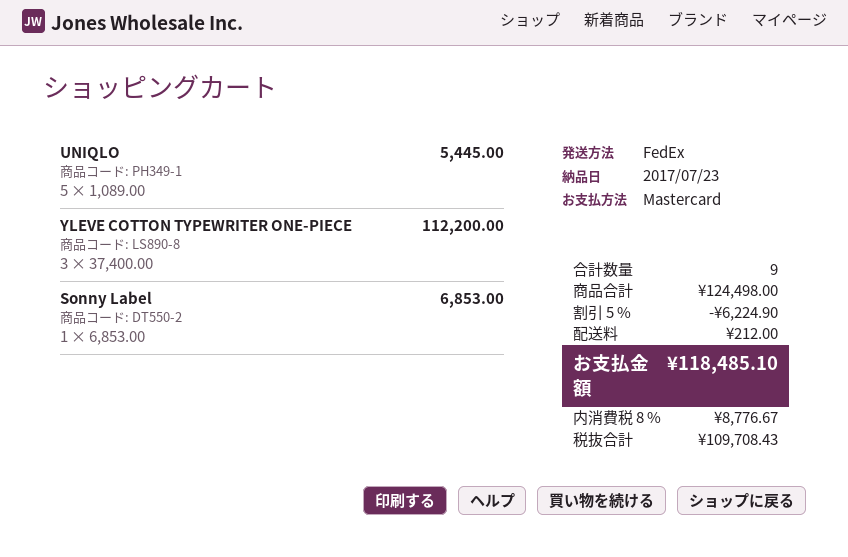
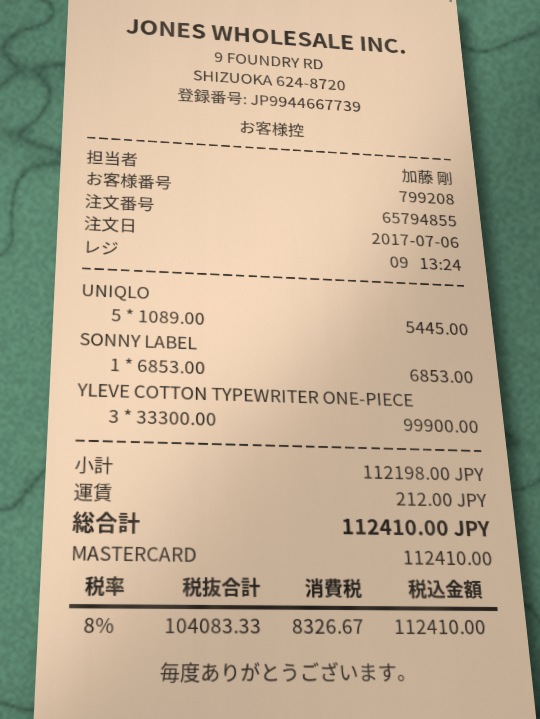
YLEVE COTTON TYPEWRITER ONE-PIECE: 3 x 37400.00 = 112200.00 -> 3 x 33300.00 = 99900.00
subtotal: 124498.00 -> 112198.00
discount: 5% = 6224.90 -> none
net: 109708.43 -> 104083.33
tax: 8% = 8776.67 -> 8% = 8326.67
total: 118485.10 -> 112410.00

